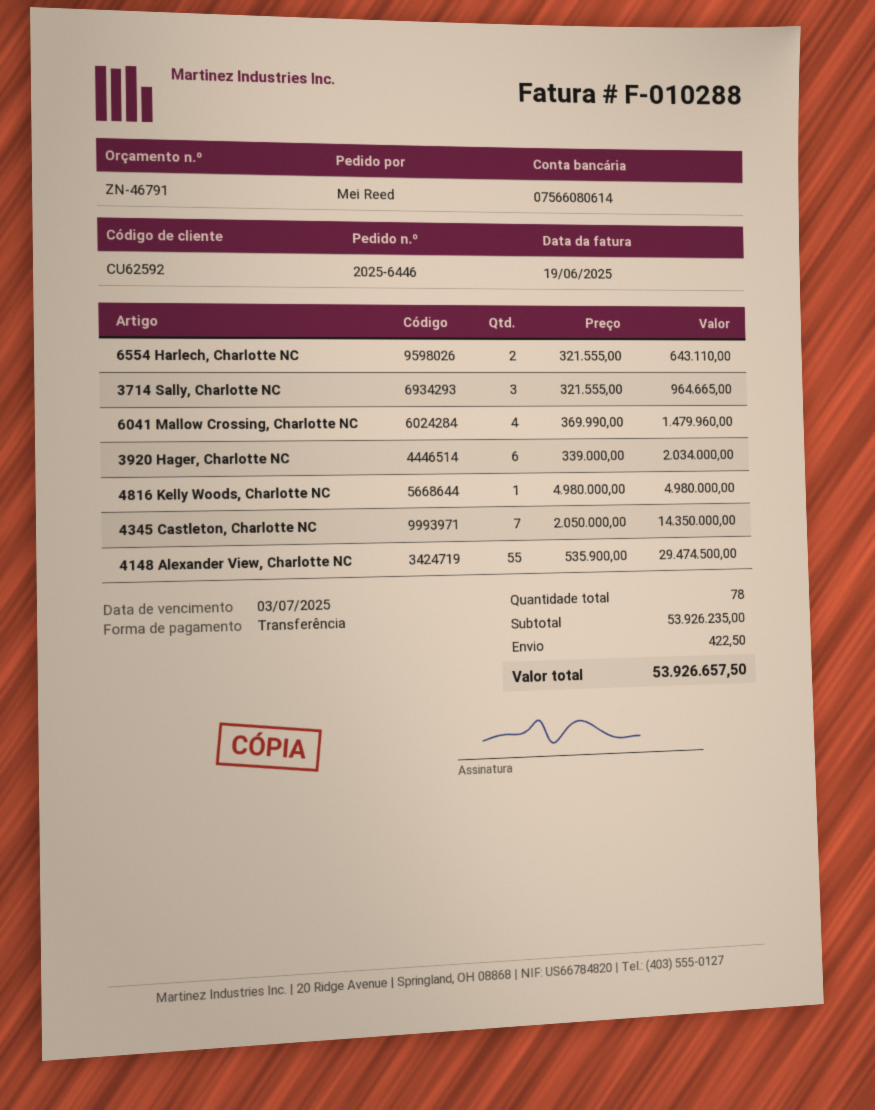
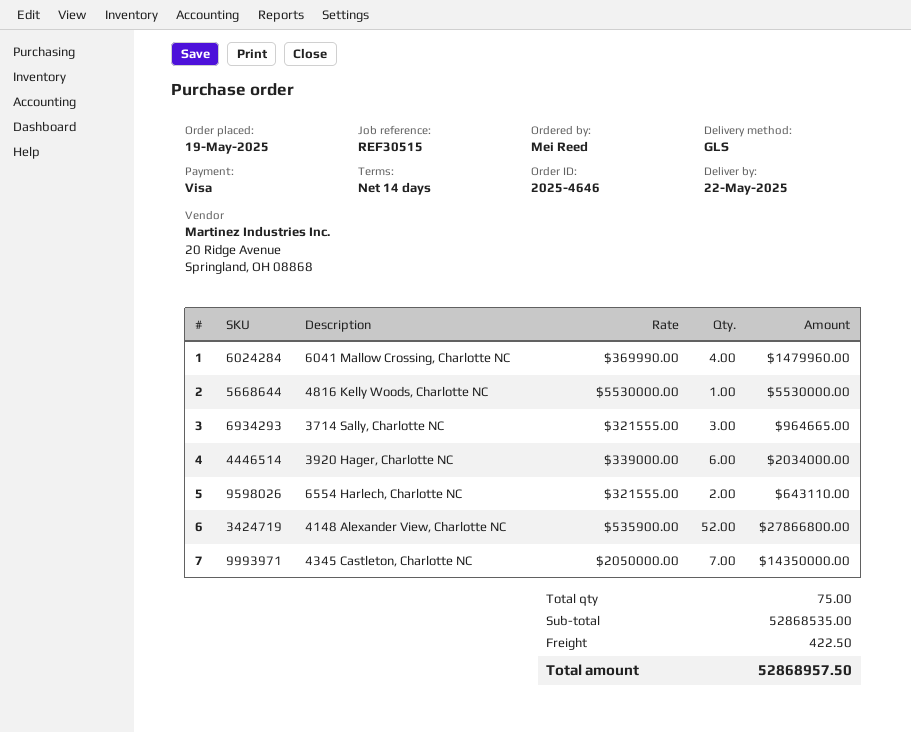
order number: 2025-6446 -> 2025-4646
payment method: bank transfer -> Visa
4816 Kelly Woods, Charlotte NC: 1 x 4980000.00 = 4980000.00 -> 1 x 5530000.00 = 5530000.00
4148 Alexander View, Charlotte NC: 55 x 535900.00 = 29474500.00 -> 52 x 535900.00 = 27866800.00
total quantity: 78 -> 75
subtotal: 53926235.00 -> 52868535.00
total: 53926657.50 -> 52868957.50

